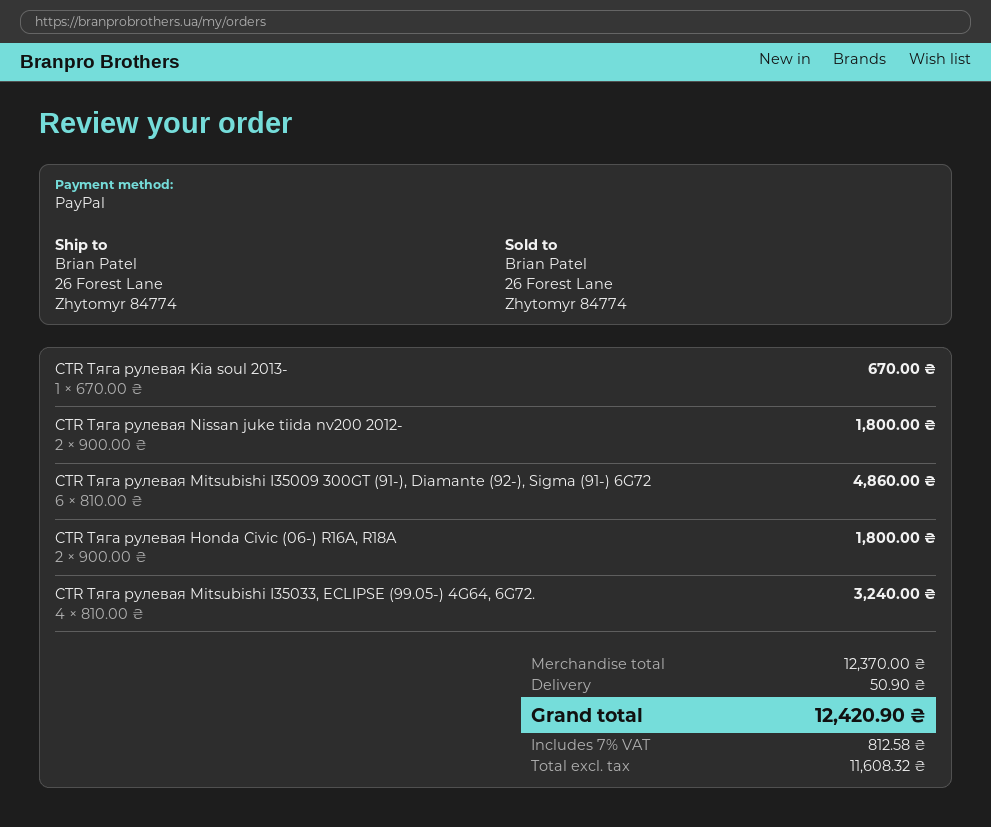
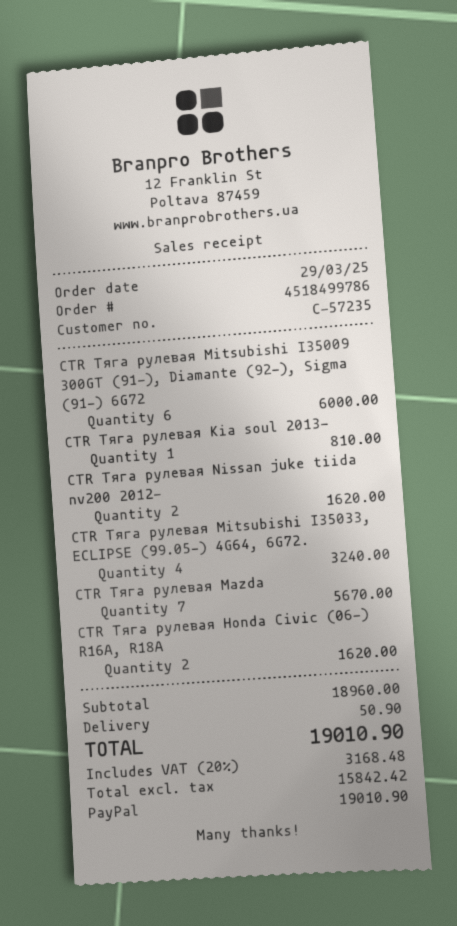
CTR Тяга рулевая Kia soul 2013-: 1 for 670.00 -> 1 for 810.00
CTR Тяга рулевая Nissan juke tiida nv200 2012-: 2 for 1800.00 -> 2 for 1620.00
CTR Тяга рулевая Mitsubishi I35009 300GT (91-), Diamante (92-), Sigma (91-) 6G72: 6 for 4860.00 -> 6 for 6000.00
CTR Тяга рулевая Honda Civic (06-) R16A, R18A: 2 for 1800.00 -> 2 for 1620.00
CTR Тяга рулевая Mazda: none -> 7 for 5670.00
subtotal: 12370.00 -> 18960.00
net: 11608.32 -> 15842.42
tax: 7% = 812.58 -> 20% = 3168.48
total: 12420.90 -> 19010.90

